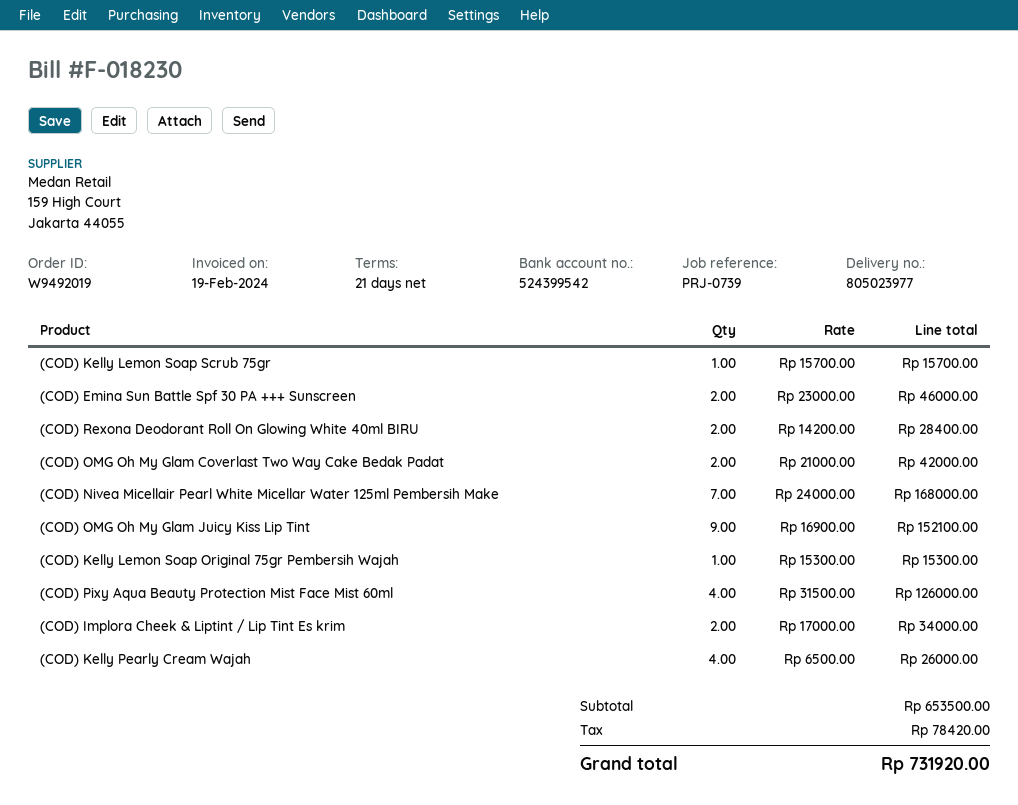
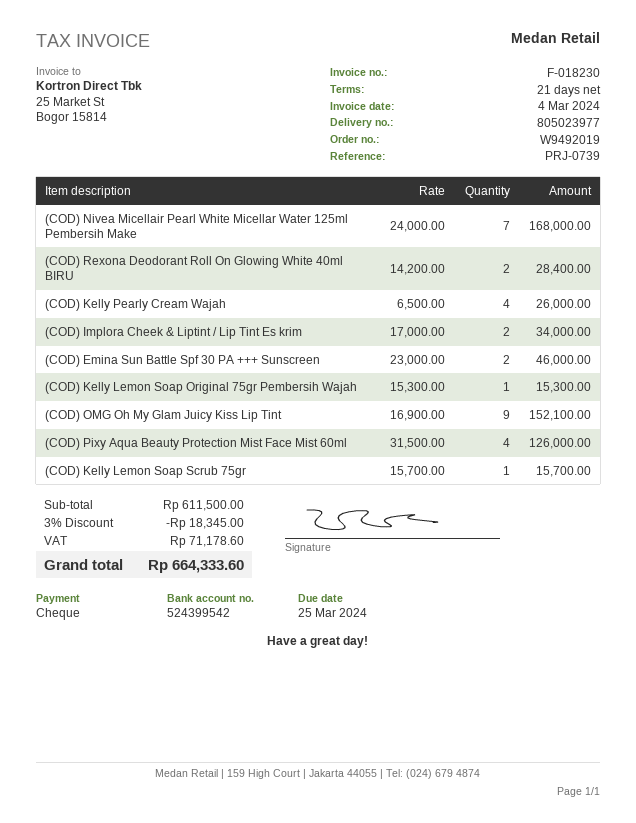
invoice date: 2024-02-19 -> 2024-03-04
(COD) OMG Oh My Glam Coverlast Two Way Cake Bedak Padat: 2 x 21000.00 = 42000.00 -> none
subtotal: 653500.00 -> 611500.00
discount: none -> 3% = 18345.00
tax: 78420.00 -> 71178.60
total: 731920.00 -> 664333.60

